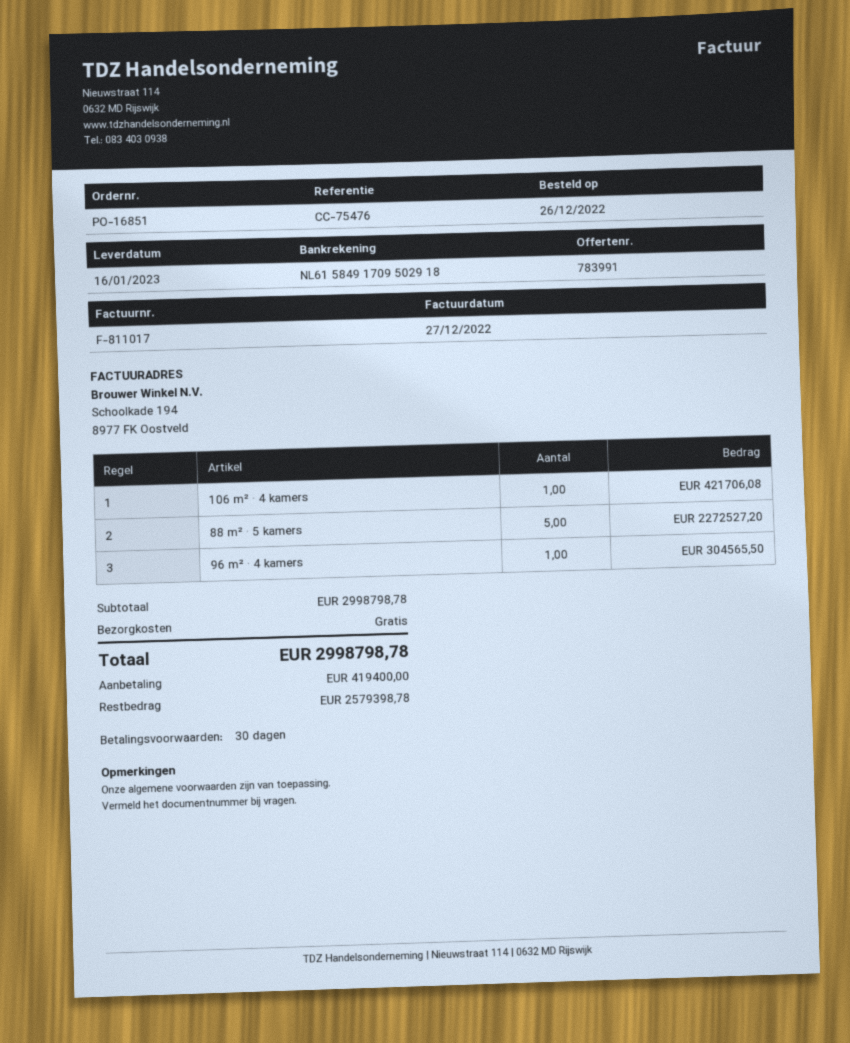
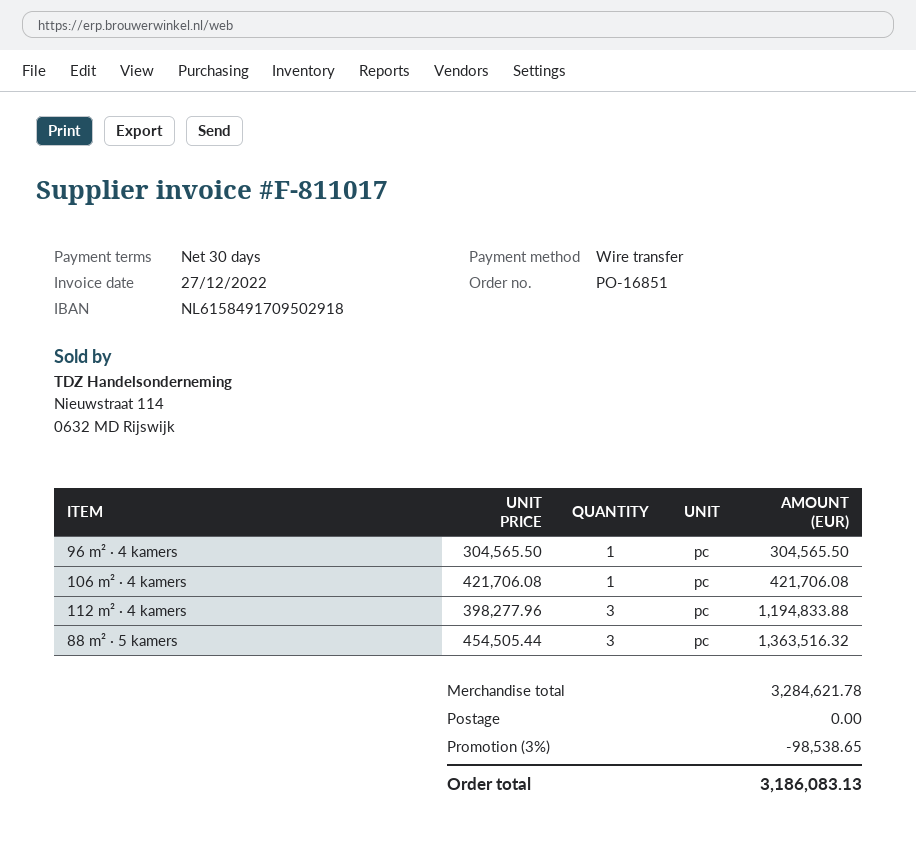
88 m² · 5 kamers: 5 for 2272527.20 -> 3 for 1363516.32
112 m² · 4 kamers: none -> 3 for 1194833.88
subtotal: 2998798.78 -> 3284621.78
discount: none -> 3% = 98538.65
total: 2998798.78 -> 3186083.13

